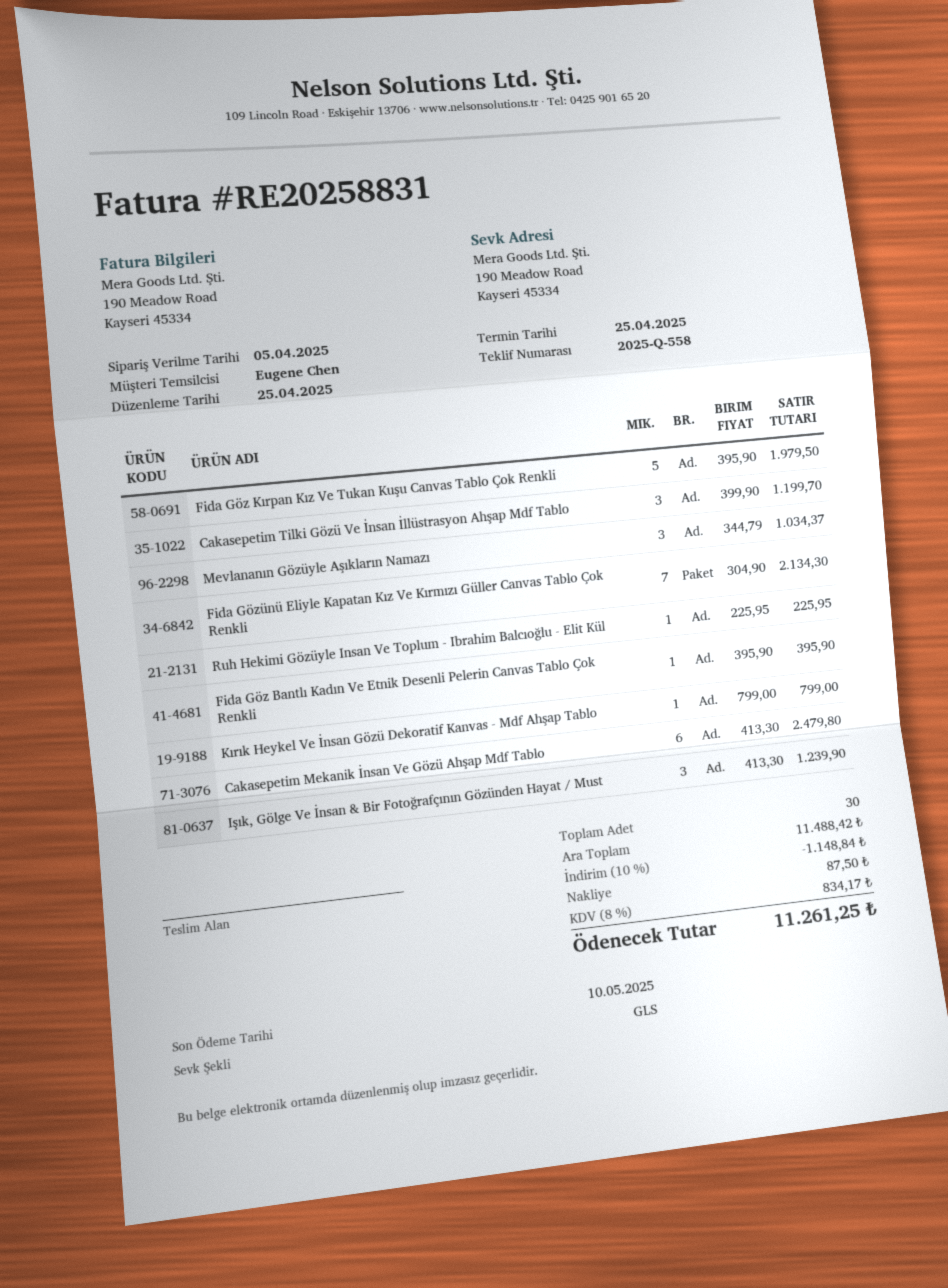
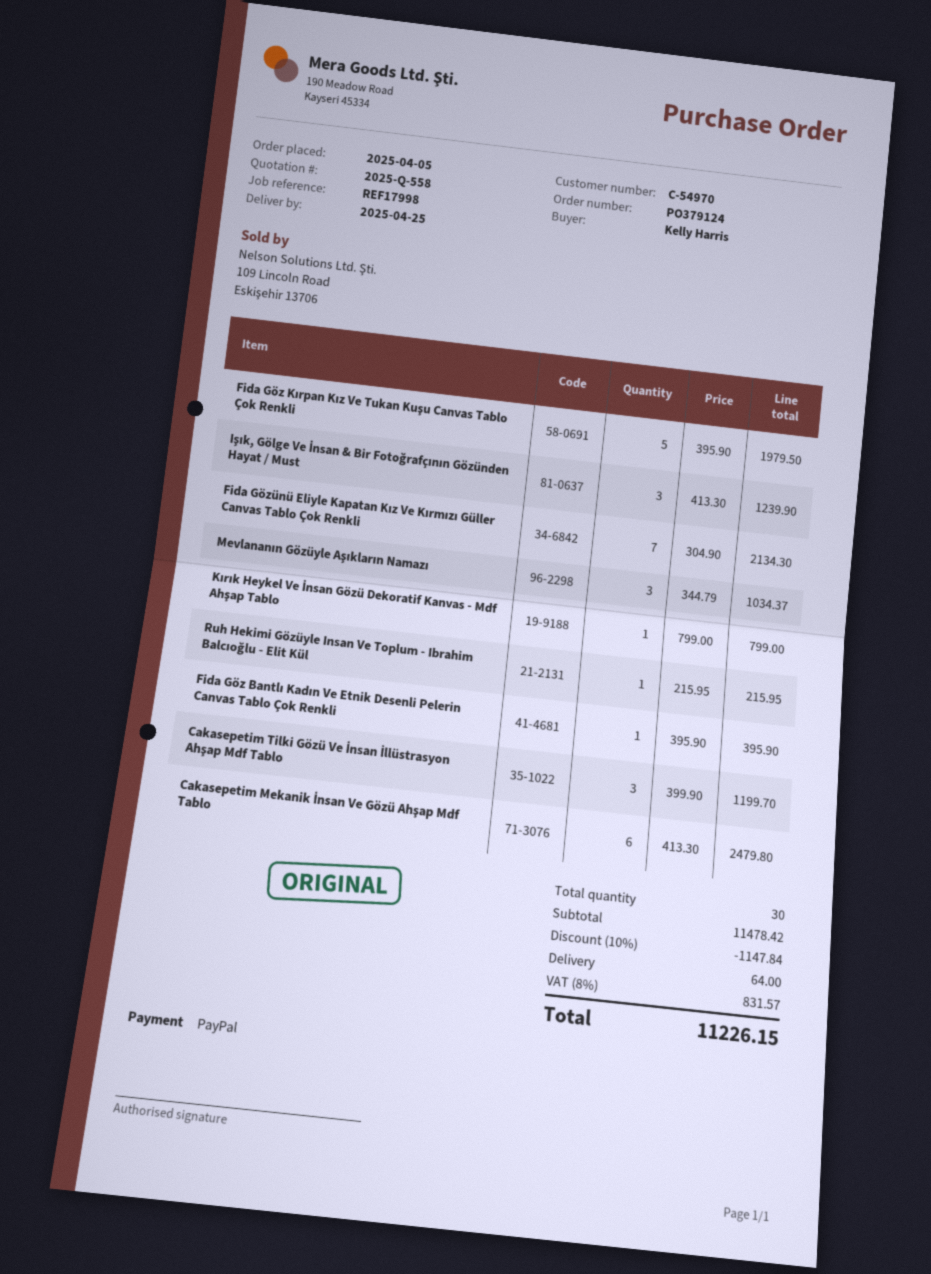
Ruh Hekimi Gözüyle Insan Ve Toplum - Ibrahim Balcıoğlu - Elit Kül: 1 x 225.95 = 225.95 -> 1 x 215.95 = 215.95
subtotal: 11488.42 -> 11478.42
discount: 10% = 1148.84 -> 10% = 1147.84
shipping: 87.50 -> 64.00
tax: 8% = 834.17 -> 8% = 831.57
total: 11261.25 -> 11226.15

